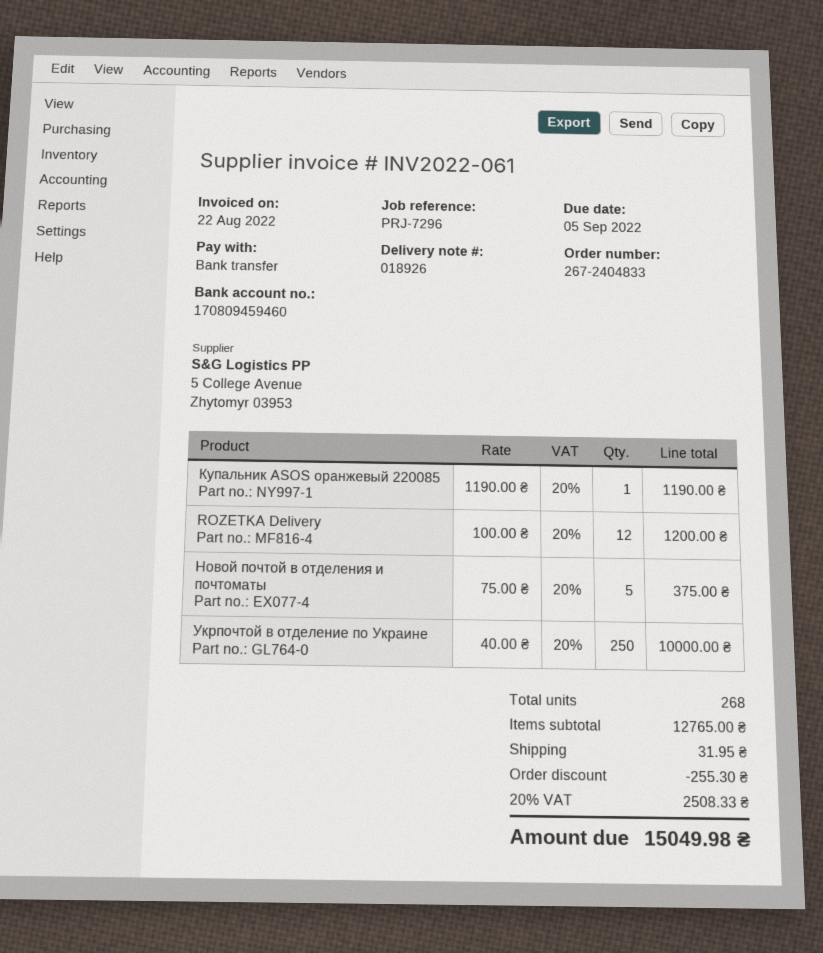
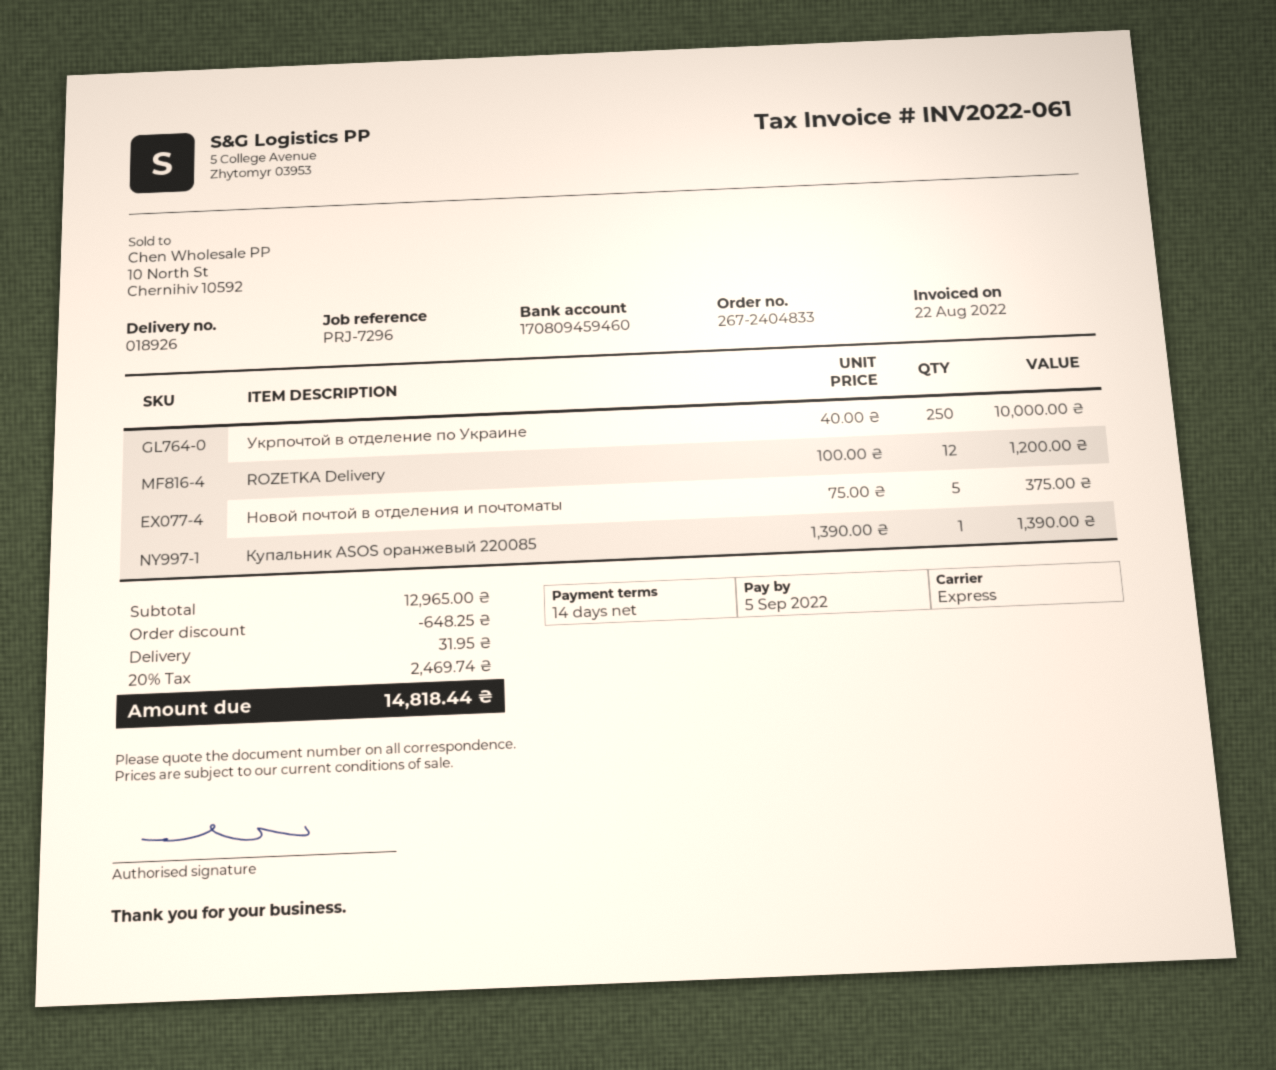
Купальник ASOS оранжевый 220085: 1 x 1190.00 = 1190.00 -> 1 x 1390.00 = 1390.00
subtotal: 12765.00 -> 12965.00
discount: 255.30 -> 648.25
tax: 20% = 2508.33 -> 20% = 2469.74
total: 15049.98 -> 14818.44

